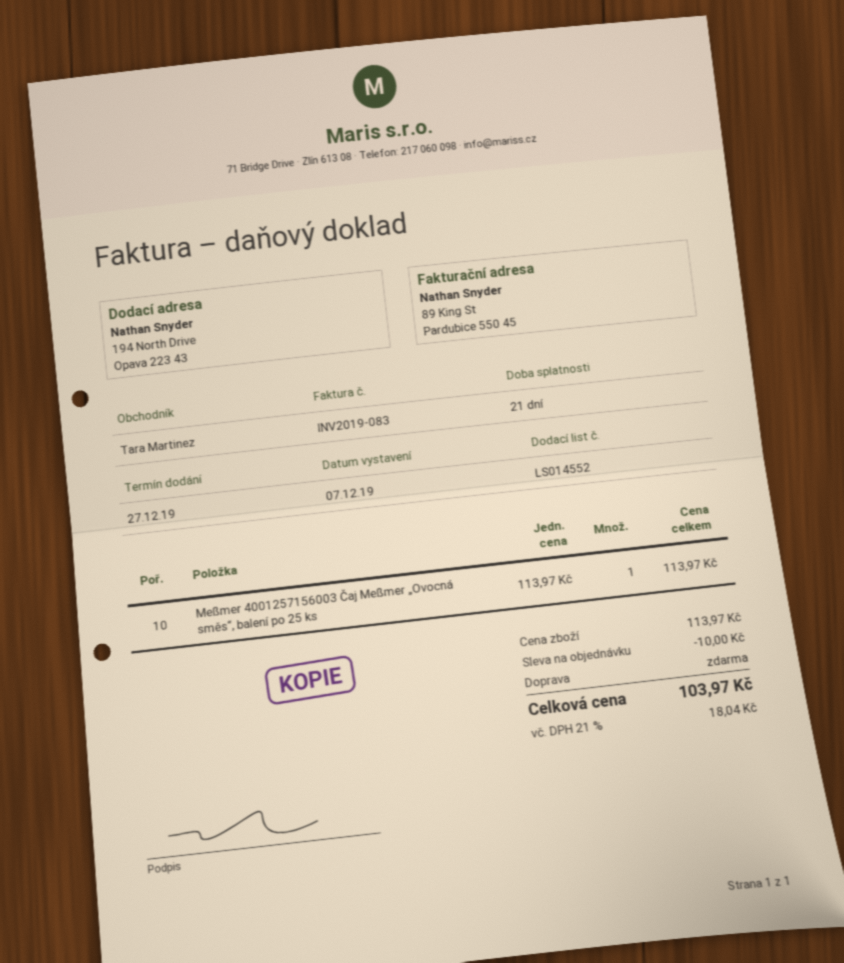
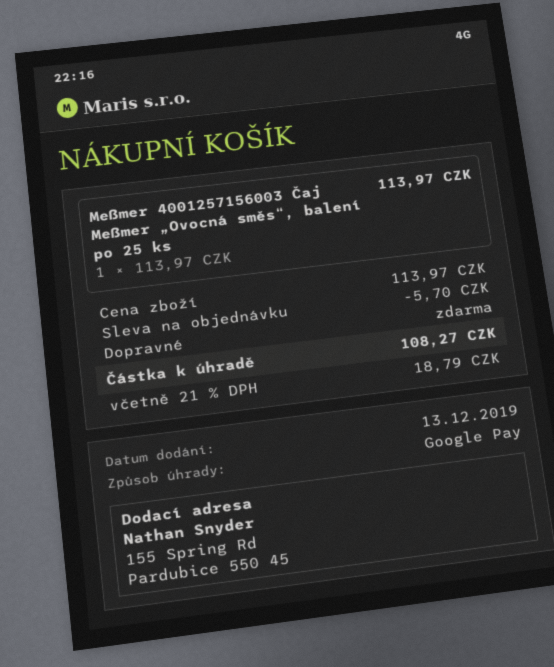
delivery date: 2019-12-27 -> 2019-12-13
ship to: 194 North Drive, Opava 223 43 -> 155 Spring Rd, Pardubice 550 45
discount: 10.00 -> 5.70
tax: 21% = 18.04 -> 21% = 18.79
total: 103.97 -> 108.27

